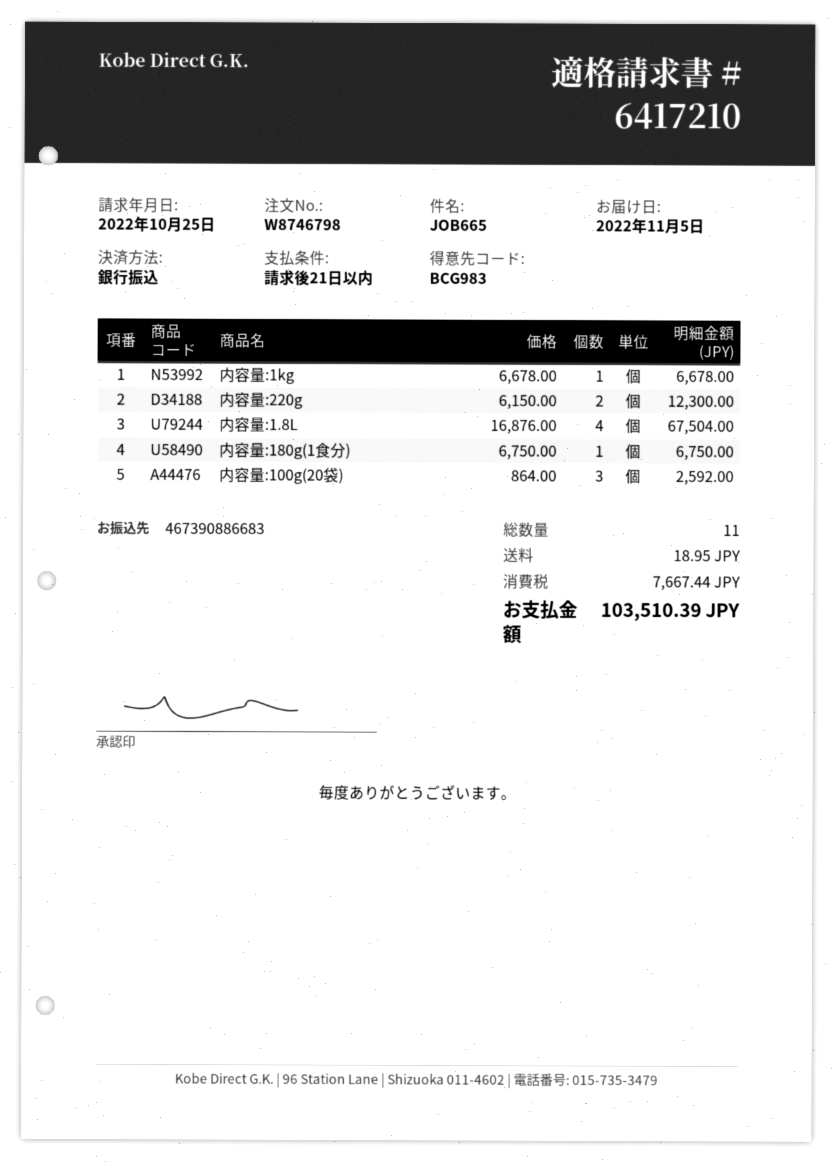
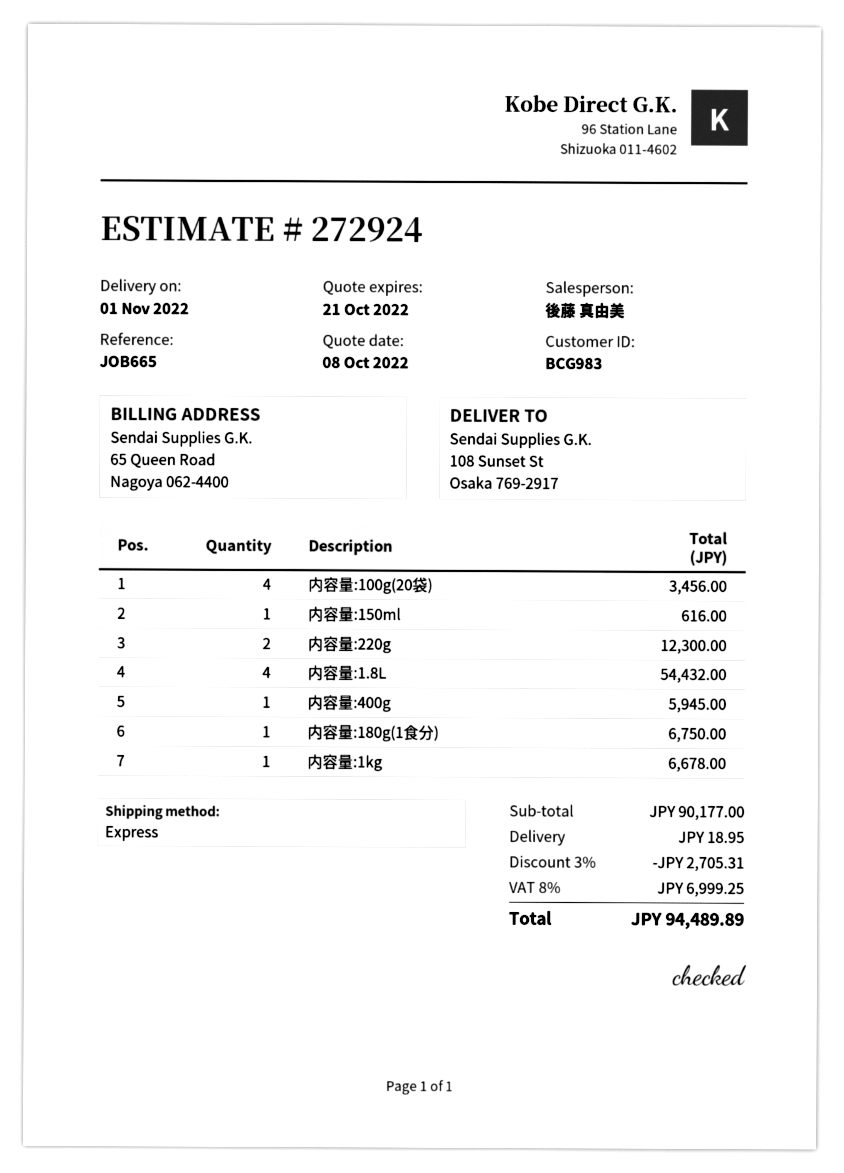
delivery date: 2022-11-05 -> 2022-11-01
内容量:1.8L: 4 for 67504.00 -> 4 for 54432.00
内容量:100g(20袋): 3 for 2592.00 -> 4 for 3456.00
内容量:150ml: none -> 1 for 616.00
内容量:400g: none -> 1 for 5945.00
discount: none -> 3% = 2705.31
tax: 7667.44 -> 6999.25
total: 103510.39 -> 94489.89

